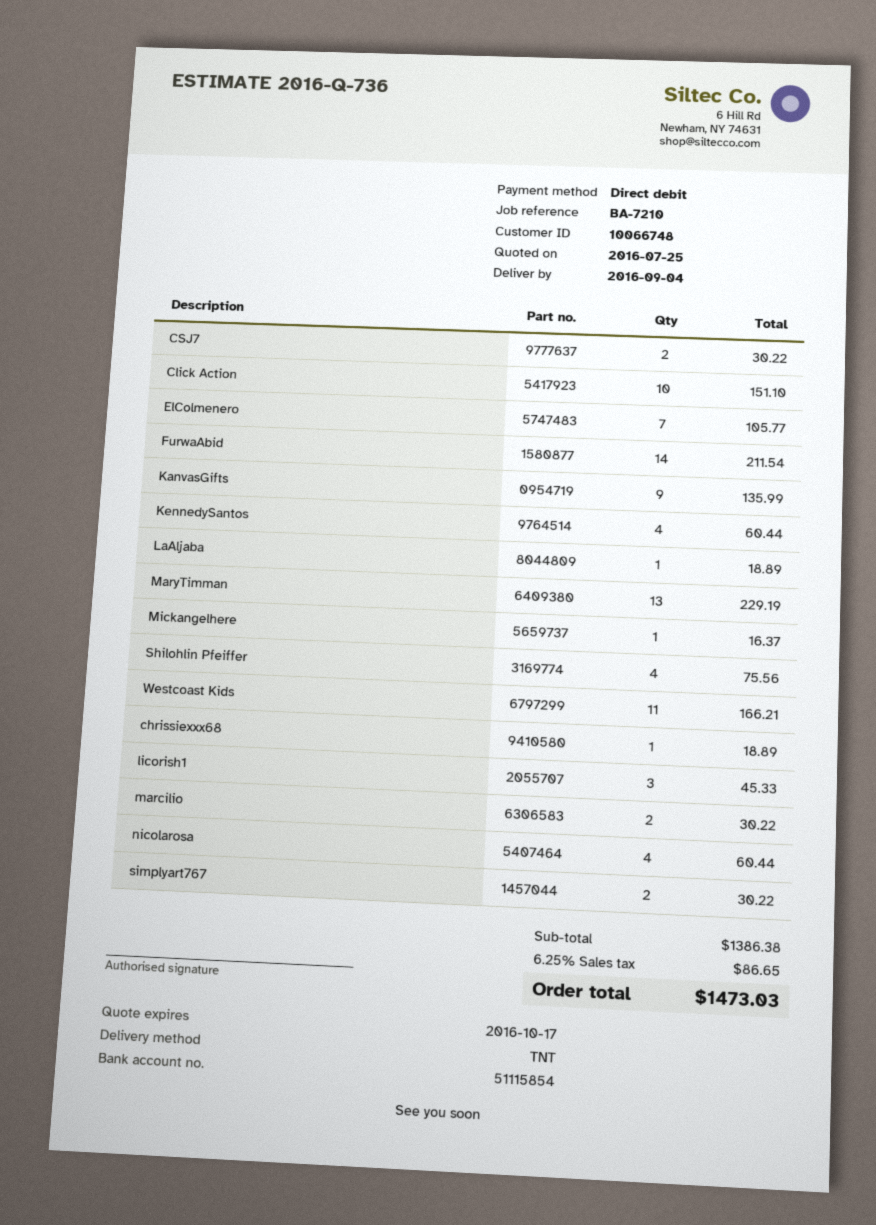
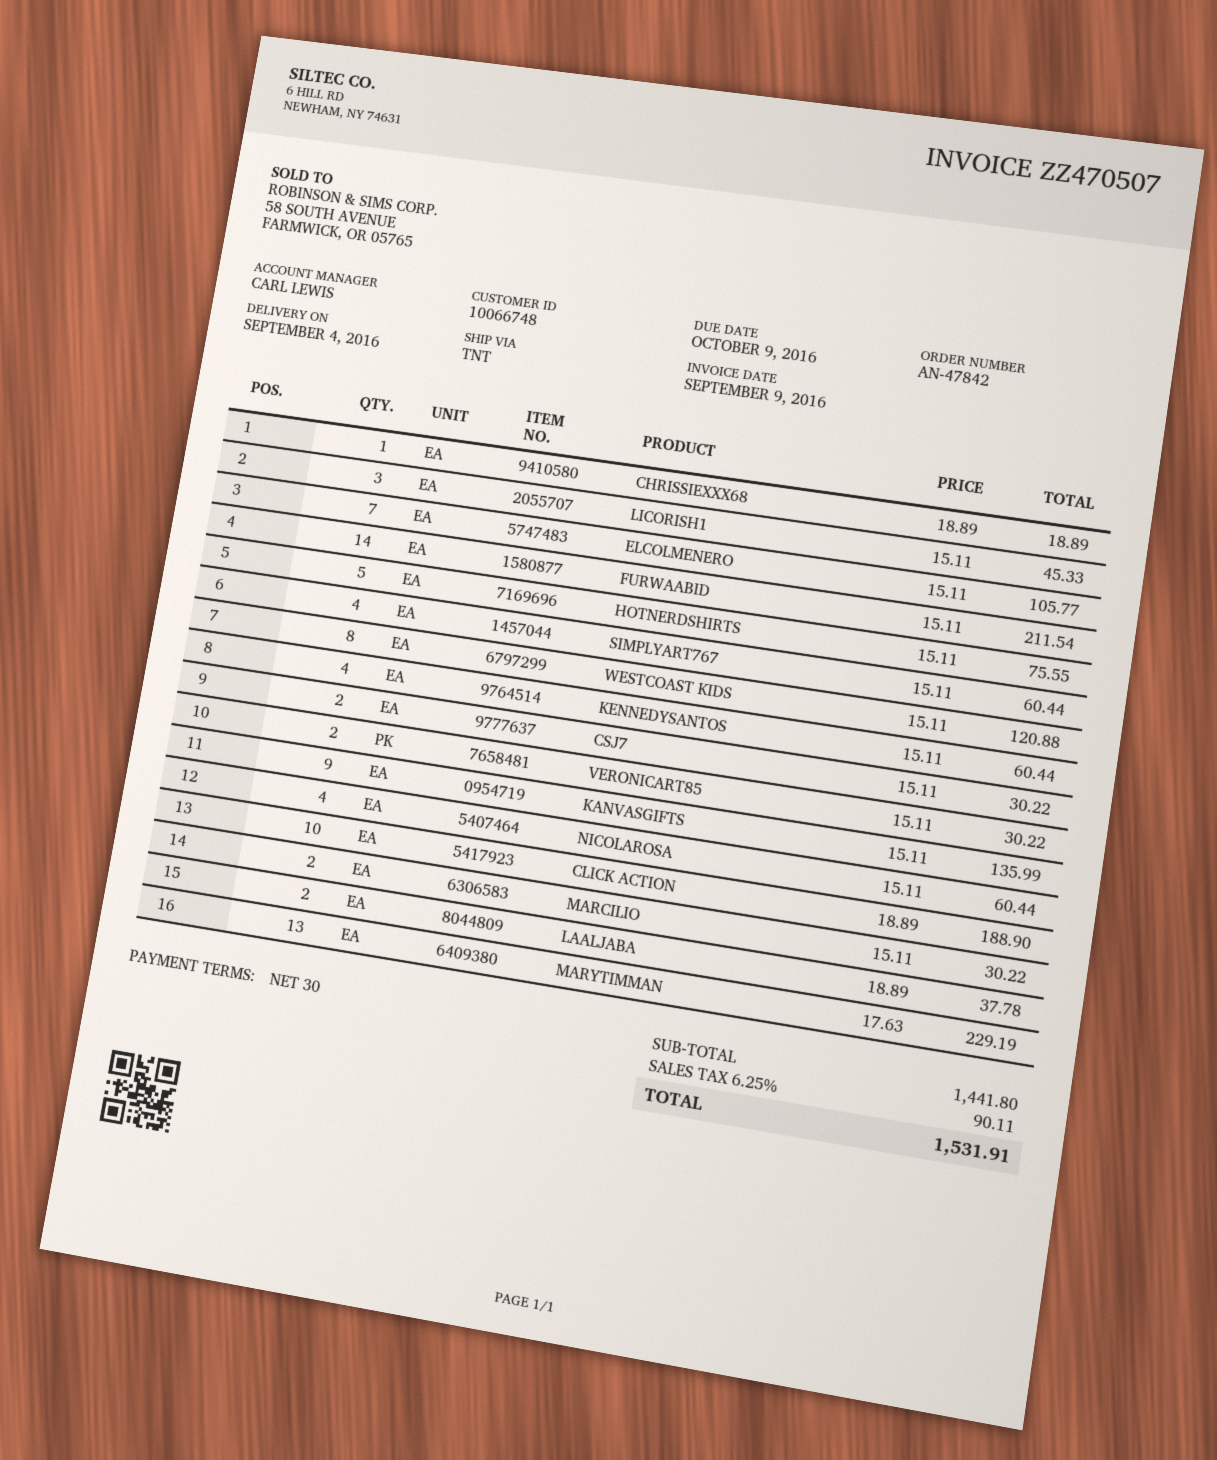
Click Action: 10 for 151.10 -> 10 for 188.90
LaAljaba: 1 for 18.89 -> 2 for 37.78
Mickangelhere: 1 for 16.37 -> none
Shilohlin Pfeiffer: 4 for 75.56 -> none
Westcoast Kids: 11 for 166.21 -> 8 for 120.88
simplyart767: 2 for 30.22 -> 4 for 60.44
HOTNERDSHIRTS: none -> 5 for 75.55
VERONICART85: none -> 2 for 30.22
subtotal: 1386.38 -> 1441.80
tax: 6.25% = 86.65 -> 6.25% = 90.11
total: 1473.03 -> 1531.91

